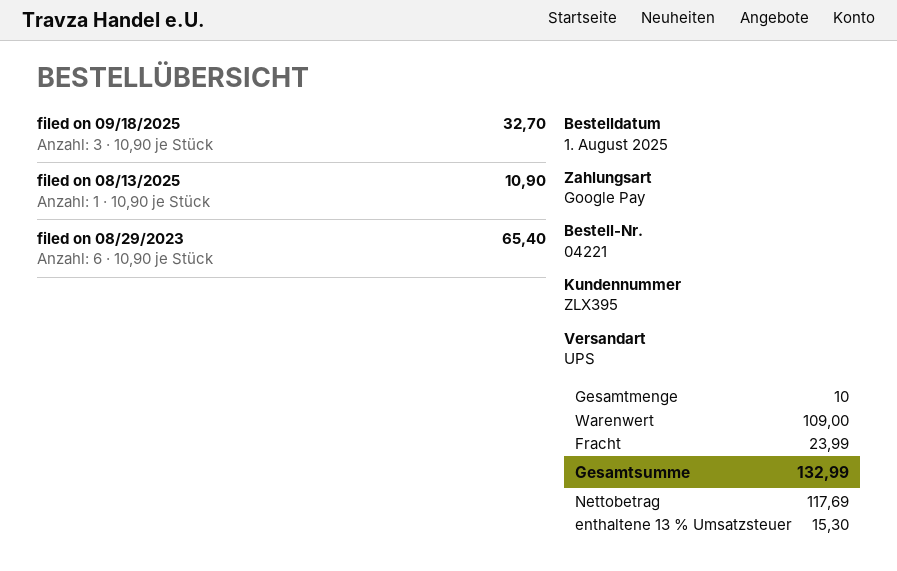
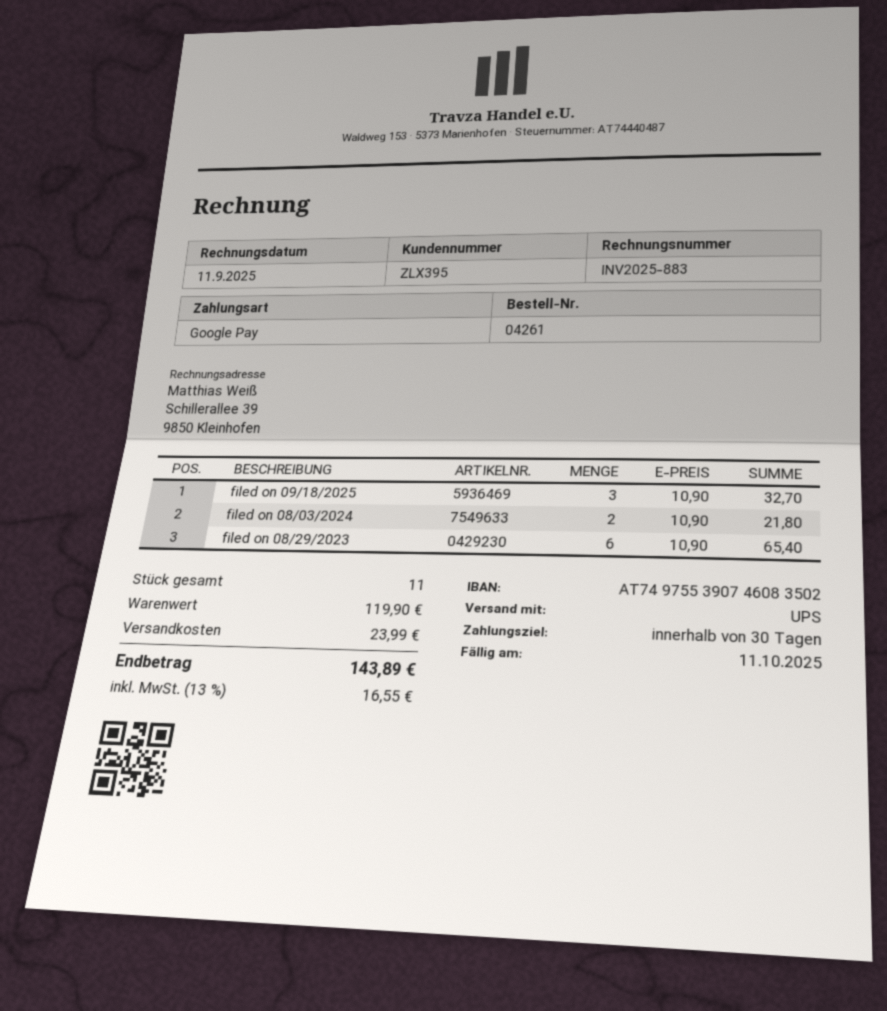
order number: 04221 -> 04261
filed on 08/13/2025: 1 x 10.90 = 10.90 -> none
filed on 08/03/2024: none -> 2 x 10.90 = 21.80
total quantity: 10 -> 11
subtotal: 109.00 -> 119.90
tax: 13% = 15.30 -> 13% = 16.55
total: 132.99 -> 143.89

